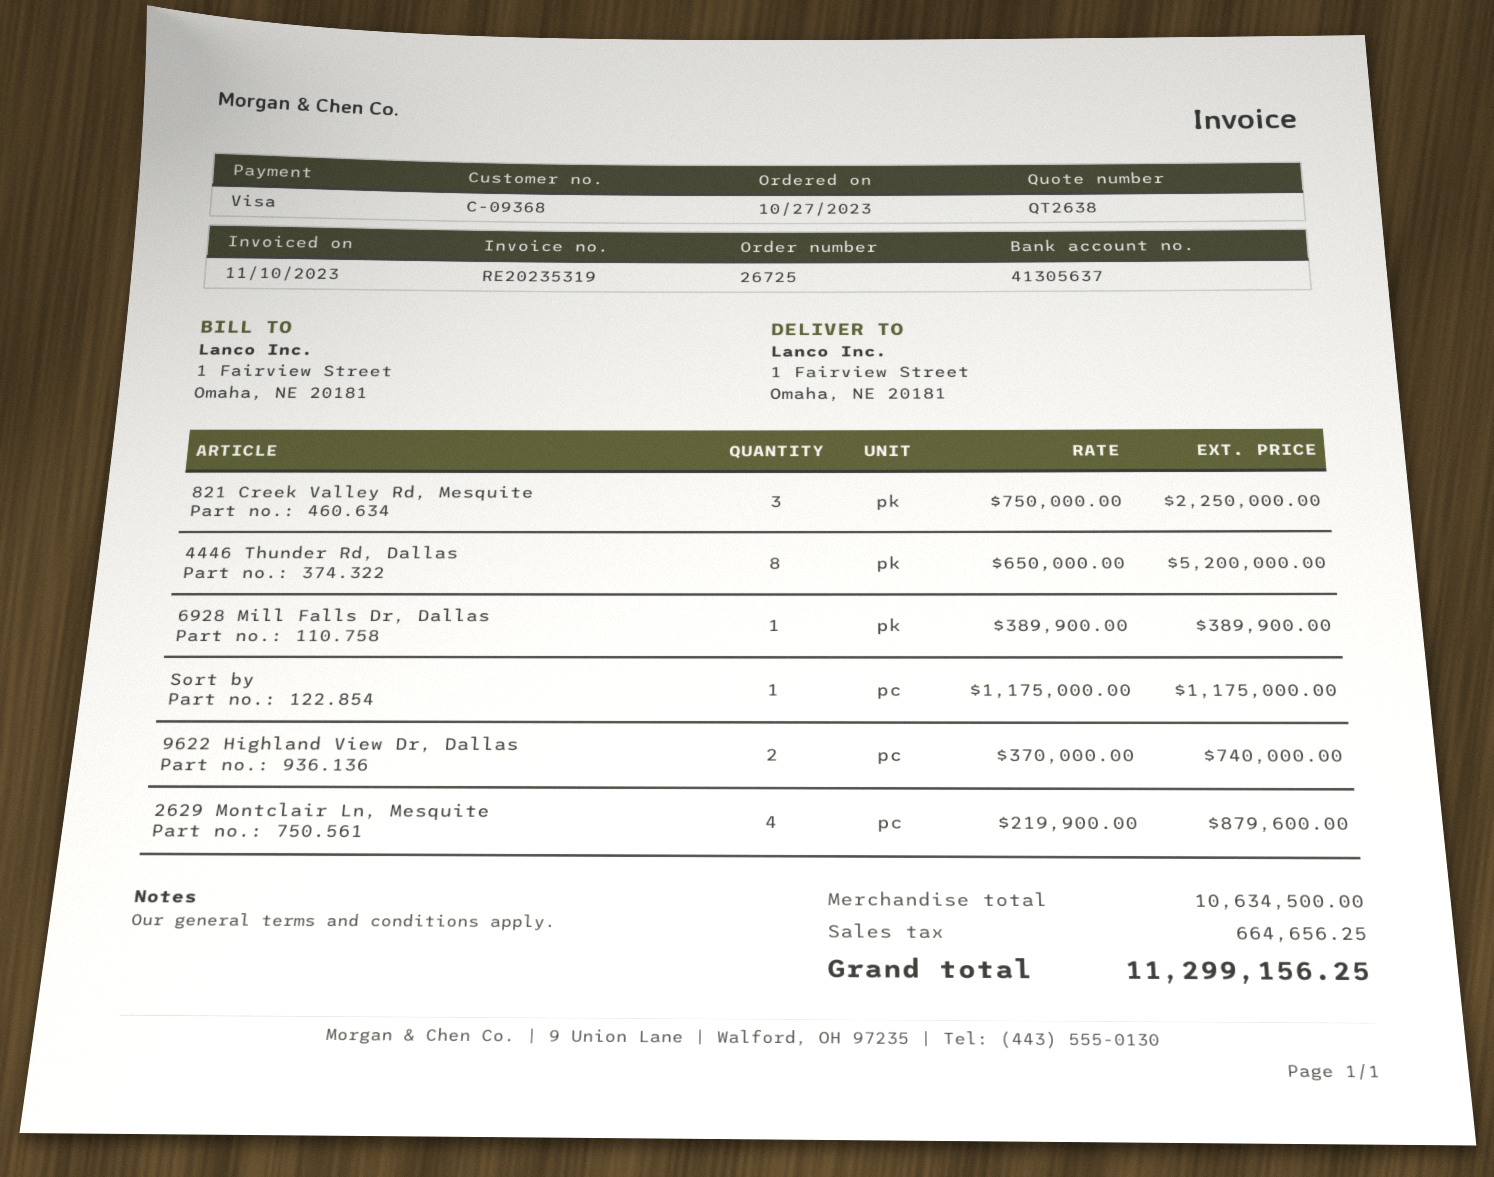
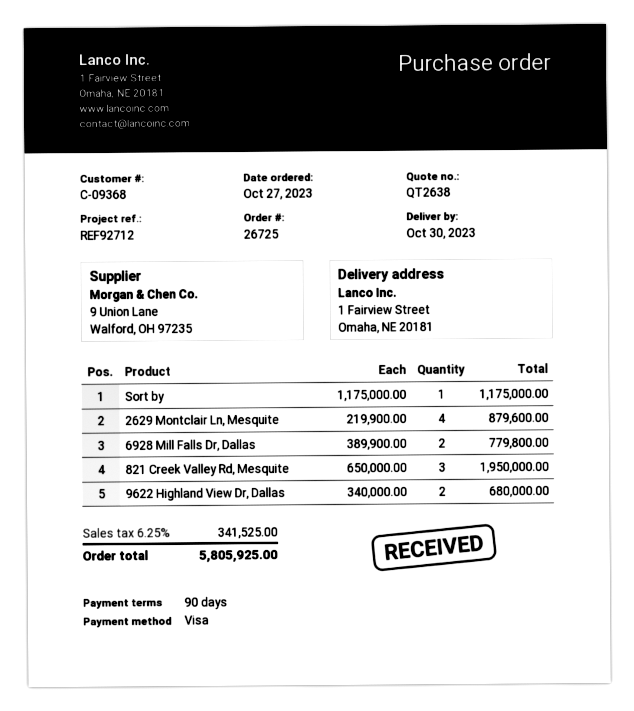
821 Creek Valley Rd, Mesquite: 3 x 750000.00 = 2250000.00 -> 3 x 650000.00 = 1950000.00
4446 Thunder Rd, Dallas: 8 x 650000.00 = 5200000.00 -> none
6928 Mill Falls Dr, Dallas: 1 x 389900.00 = 389900.00 -> 2 x 389900.00 = 779800.00
9622 Highland View Dr, Dallas: 2 x 370000.00 = 740000.00 -> 2 x 340000.00 = 680000.00
tax: 664656.25 -> 341525.00
total: 11299156.25 -> 5805925.00

